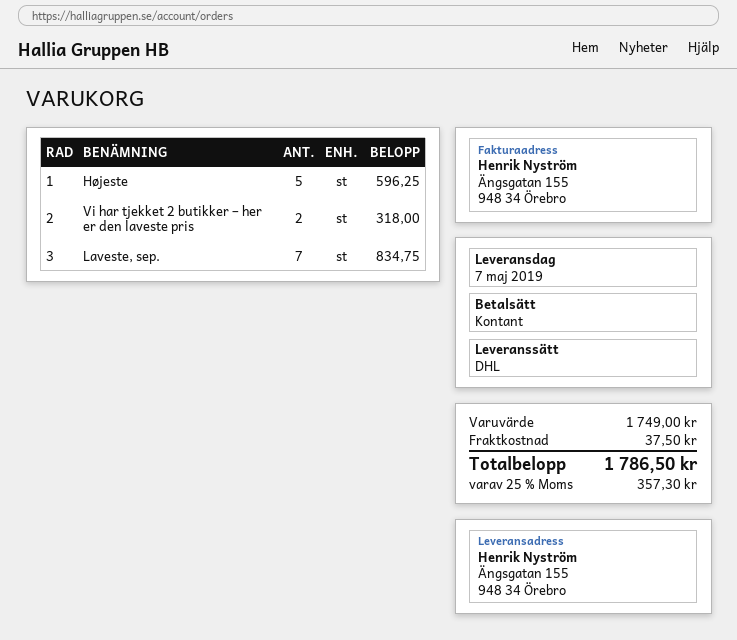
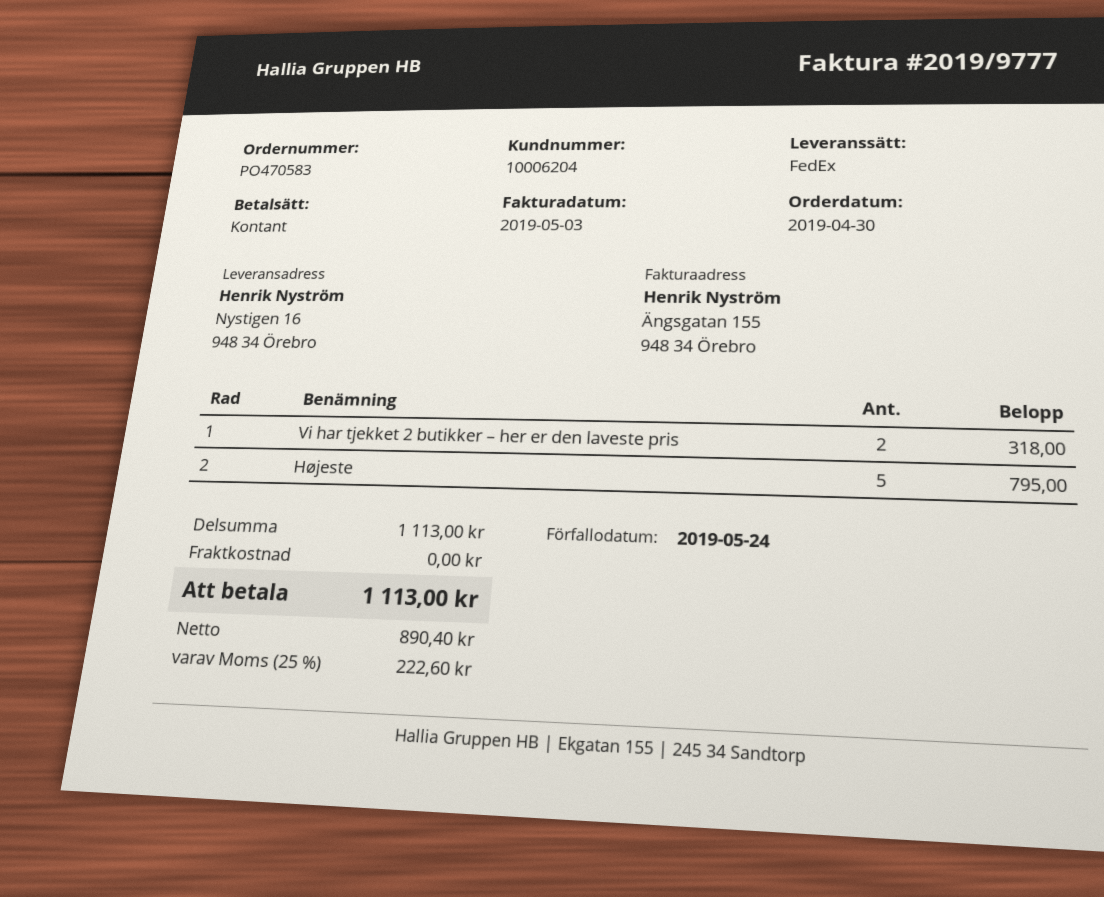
shipping method: DHL -> FedEx
ship to: Ängsgatan 155, 948 34 Örebro -> Nystigen 16, 948 34 Örebro
Højeste: 5 for 596.25 -> 5 for 795.00
Laveste, sep.: 7 for 834.75 -> none
subtotal: 1749.00 -> 1113.00
shipping: 37.50 -> 0.00
tax: 25% = 357.30 -> 25% = 222.60
total: 1786.50 -> 1113.00

